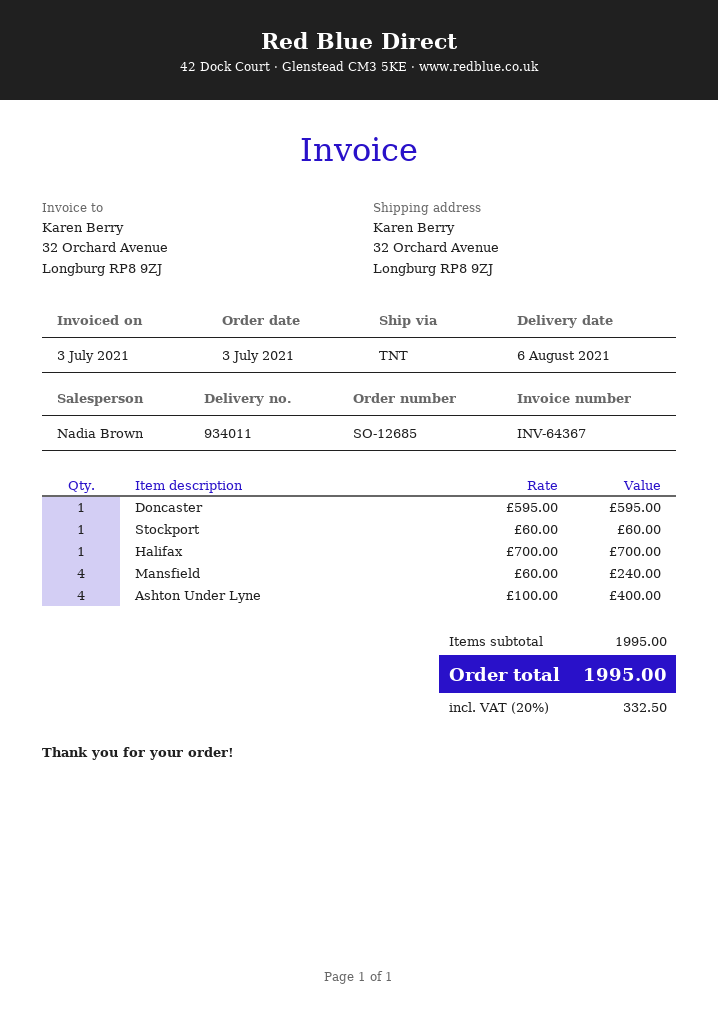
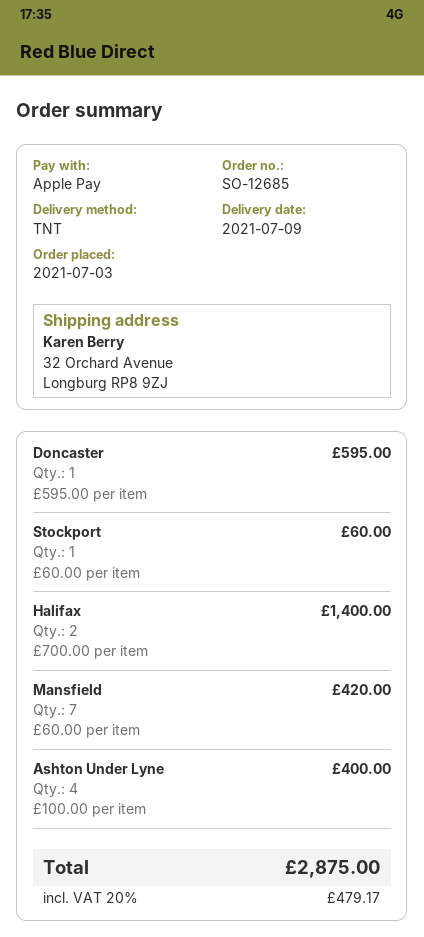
delivery date: 2021-08-06 -> 2021-07-09
Halifax: 1 x 700.00 = 700.00 -> 2 x 700.00 = 1400.00
Mansfield: 4 x 60.00 = 240.00 -> 7 x 60.00 = 420.00
tax: 20% = 332.50 -> 20% = 479.17
total: 1995.00 -> 2875.00

